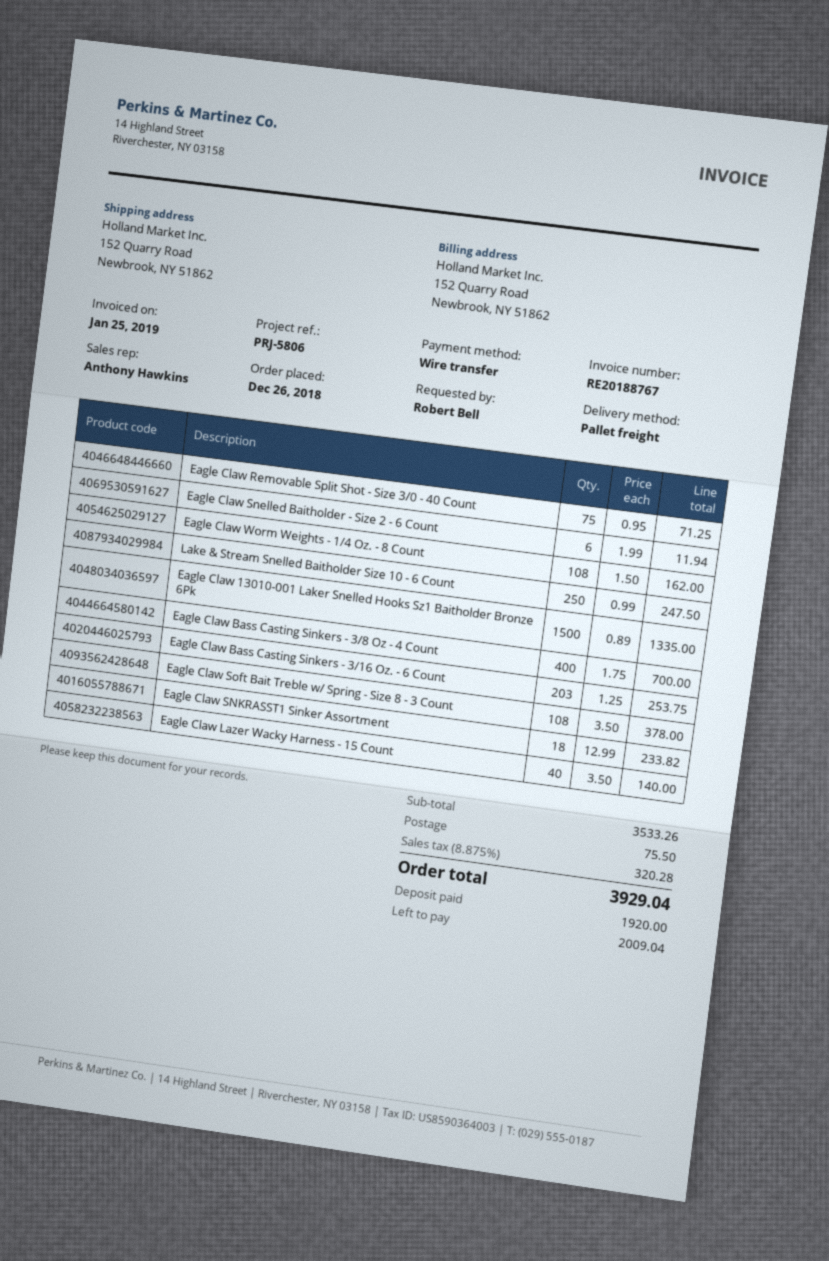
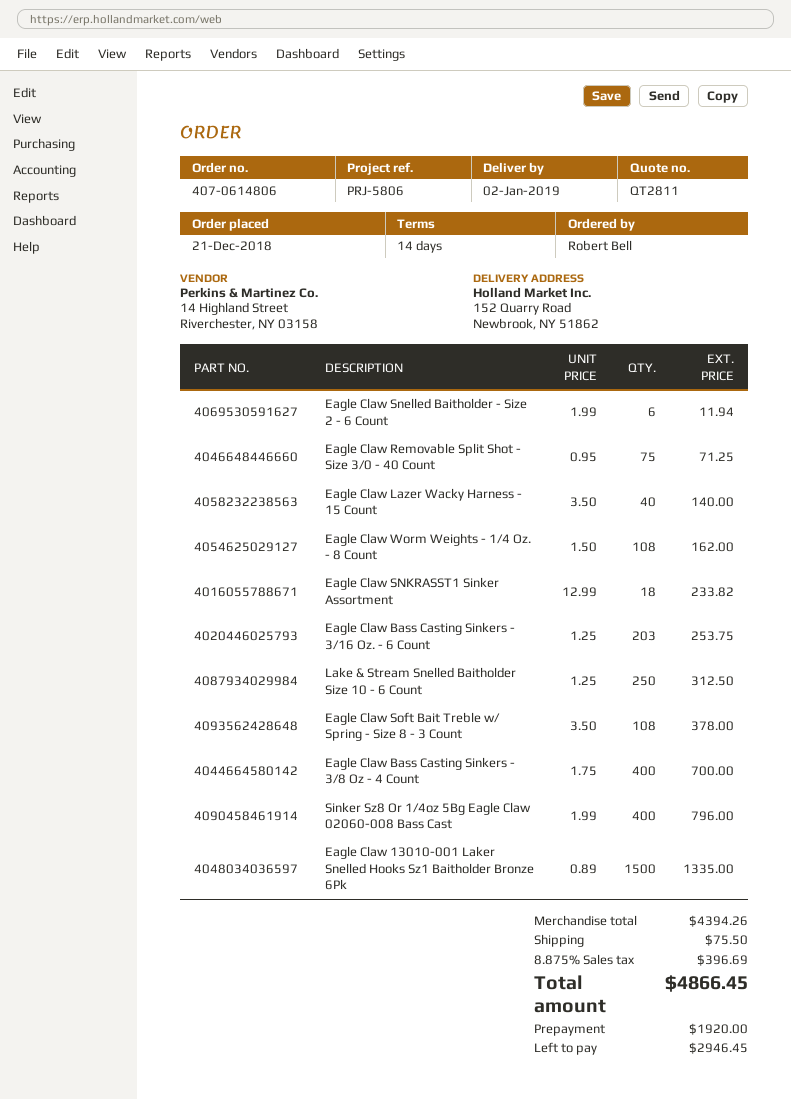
order date: 2018-12-26 -> 2018-12-21
Lake & Stream Snelled Baitholder Size 10 - 6 Count: 250 x 0.99 = 247.50 -> 250 x 1.25 = 312.50
Sinker Sz8 Or 1/4oz 5Bg Eagle Claw 02060-008 Bass Cast: none -> 400 x 1.99 = 796.00
subtotal: 3533.26 -> 4394.26
tax: 8.875% = 320.28 -> 8.875% = 396.69
total: 3929.04 -> 4866.45
balance: 2009.04 -> 2946.45

